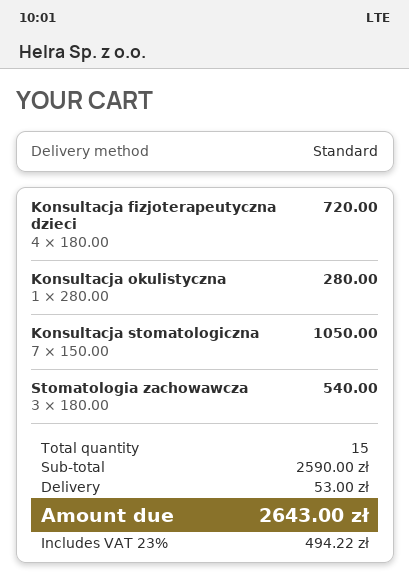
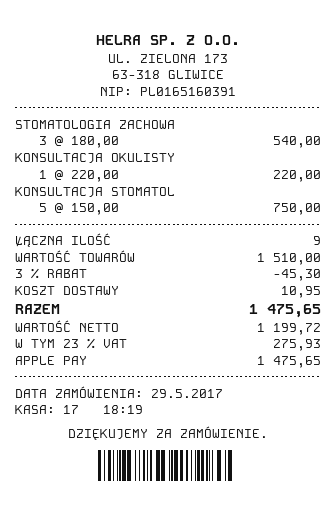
Konsultacja fizjoterapeutyczna dzieci: 4 x 180.00 = 720.00 -> none
Konsultacja okulistyczna: 1 x 280.00 = 280.00 -> 1 x 220.00 = 220.00
Konsultacja stomatologiczna: 7 x 150.00 = 1050.00 -> 5 x 150.00 = 750.00
total quantity: 15 -> 9
subtotal: 2590.00 -> 1510.00
discount: none -> 3% = 45.30
shipping: 53.00 -> 10.95
tax: 23% = 494.22 -> 23% = 275.93
total: 2643.00 -> 1475.65

